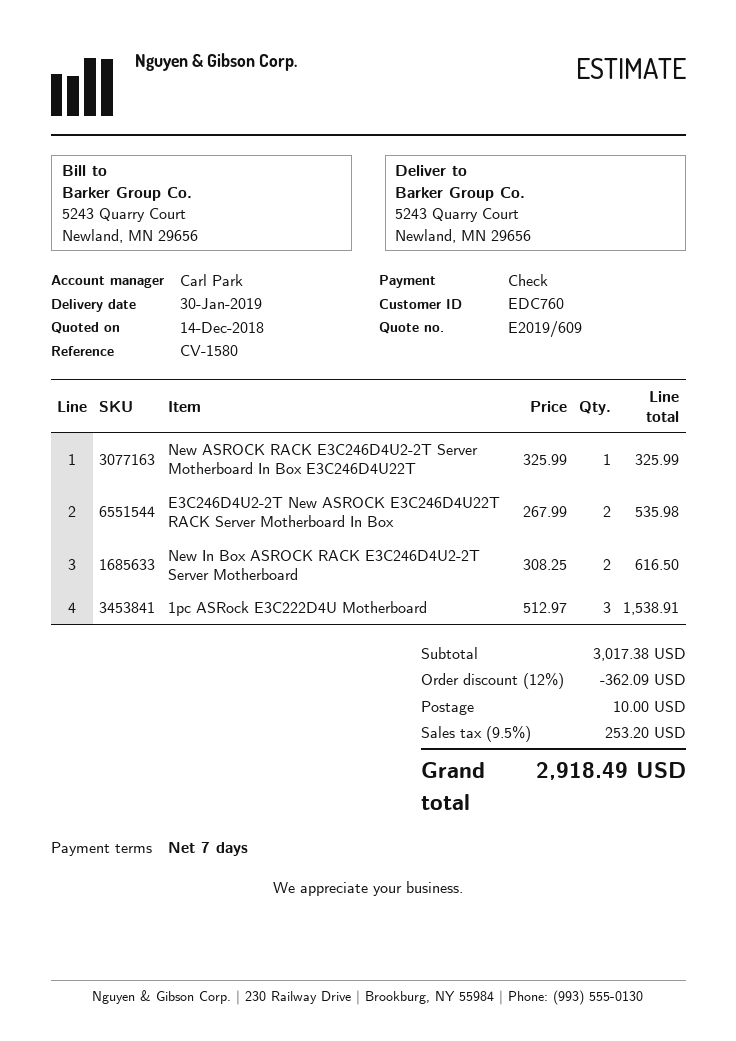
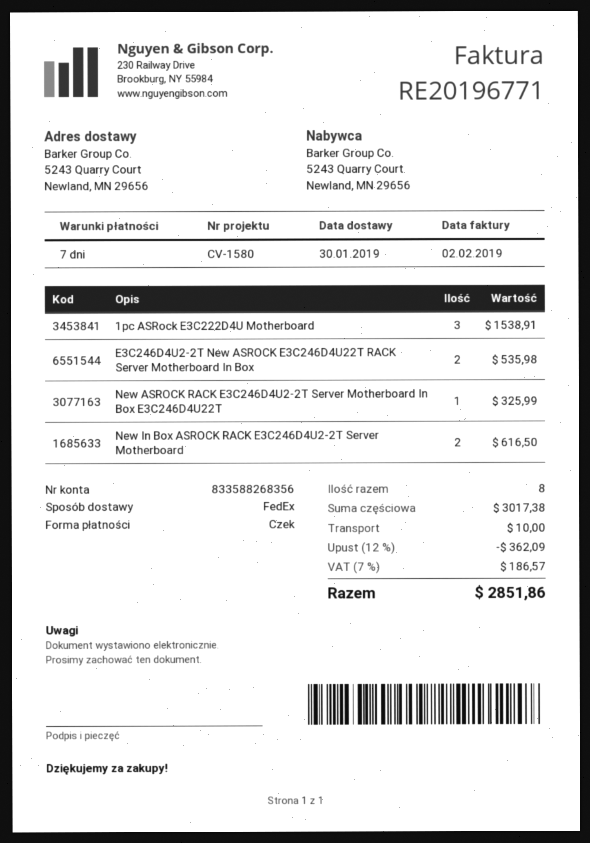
tax: 9.5% = 253.20 -> 7% = 186.57
total: 2918.49 -> 2851.86

